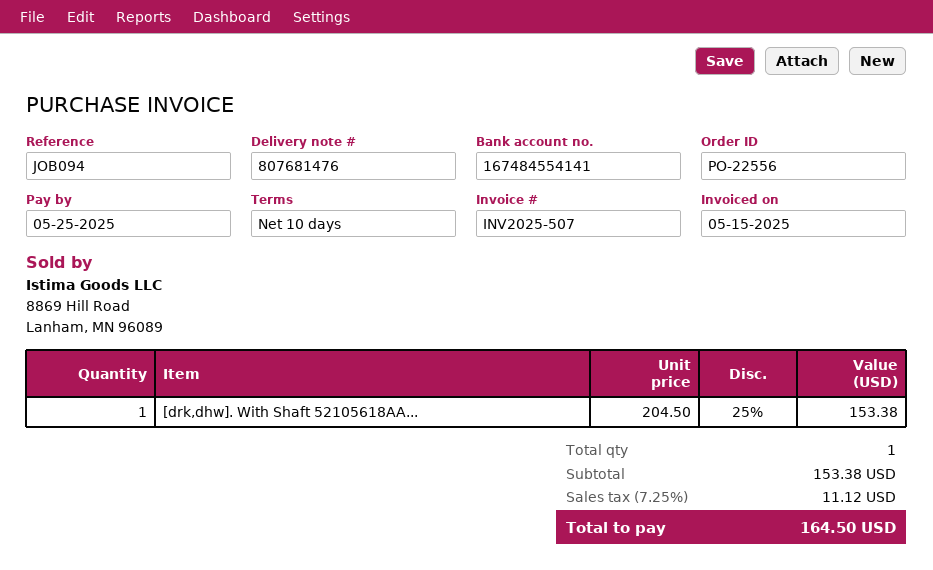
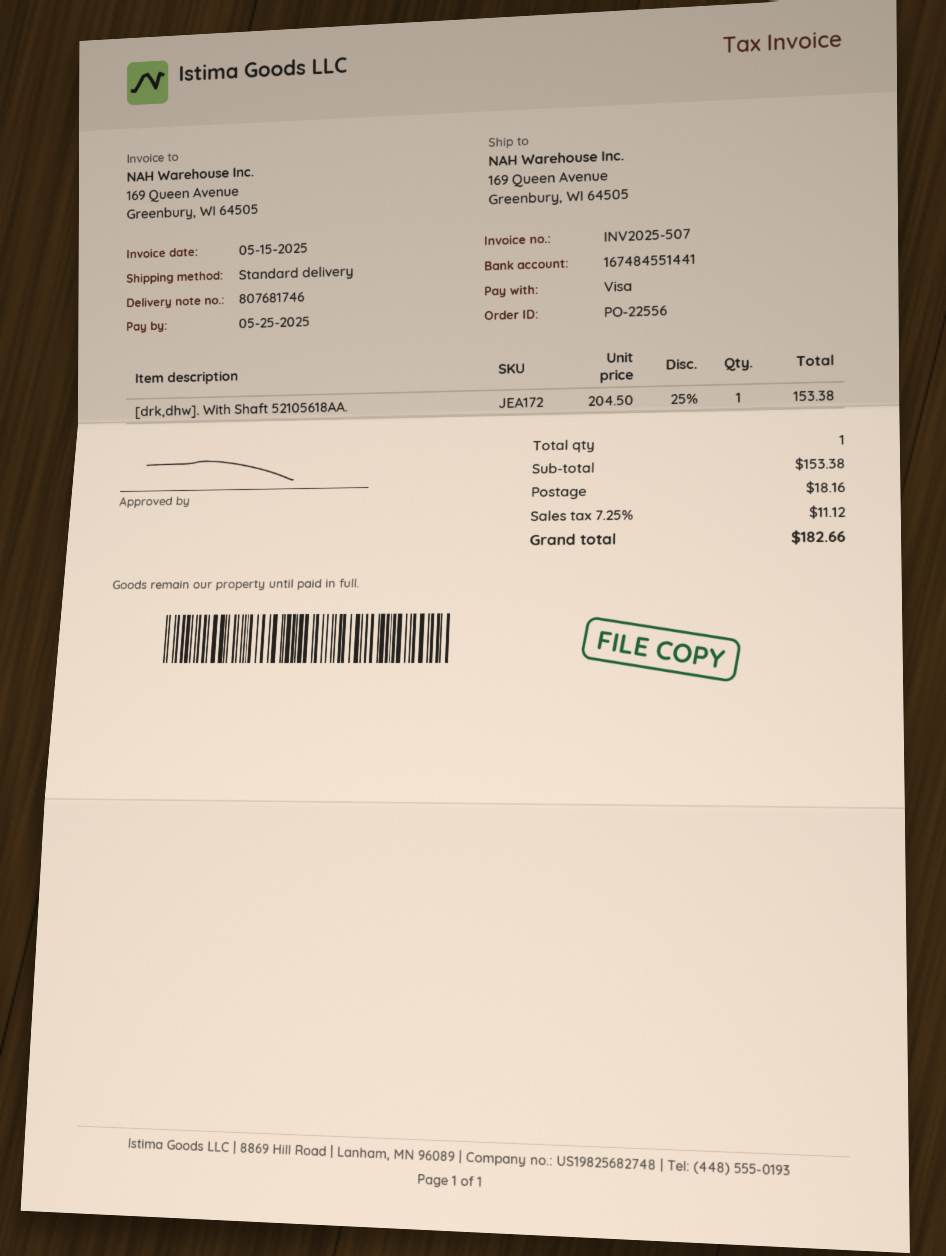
delivery note number: 807681476 -> 807681746
bank account: 167484554141 -> 167484551441
shipping: none -> 18.16
total: 164.50 -> 182.66

